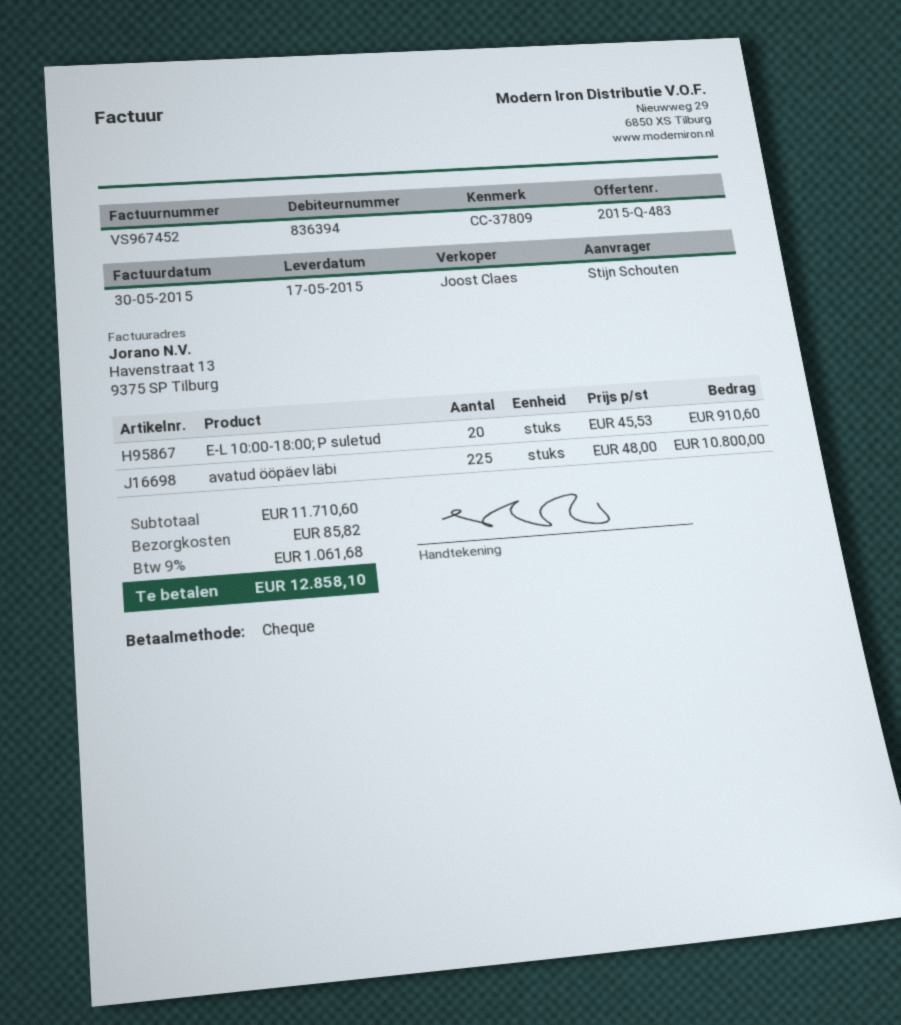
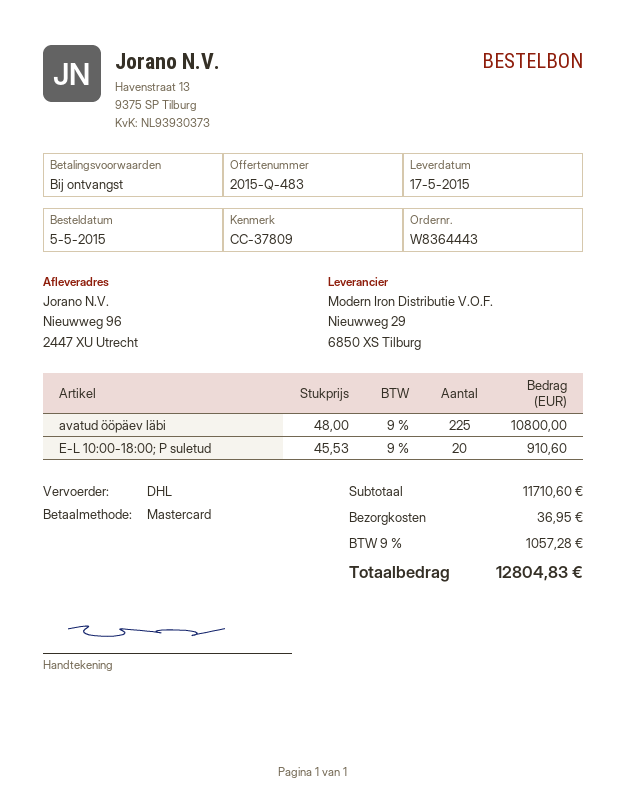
payment method: cheque -> Mastercard
shipping: 85.82 -> 36.95
tax: 9% = 1061.68 -> 9% = 1057.28
total: 12858.10 -> 12804.83

